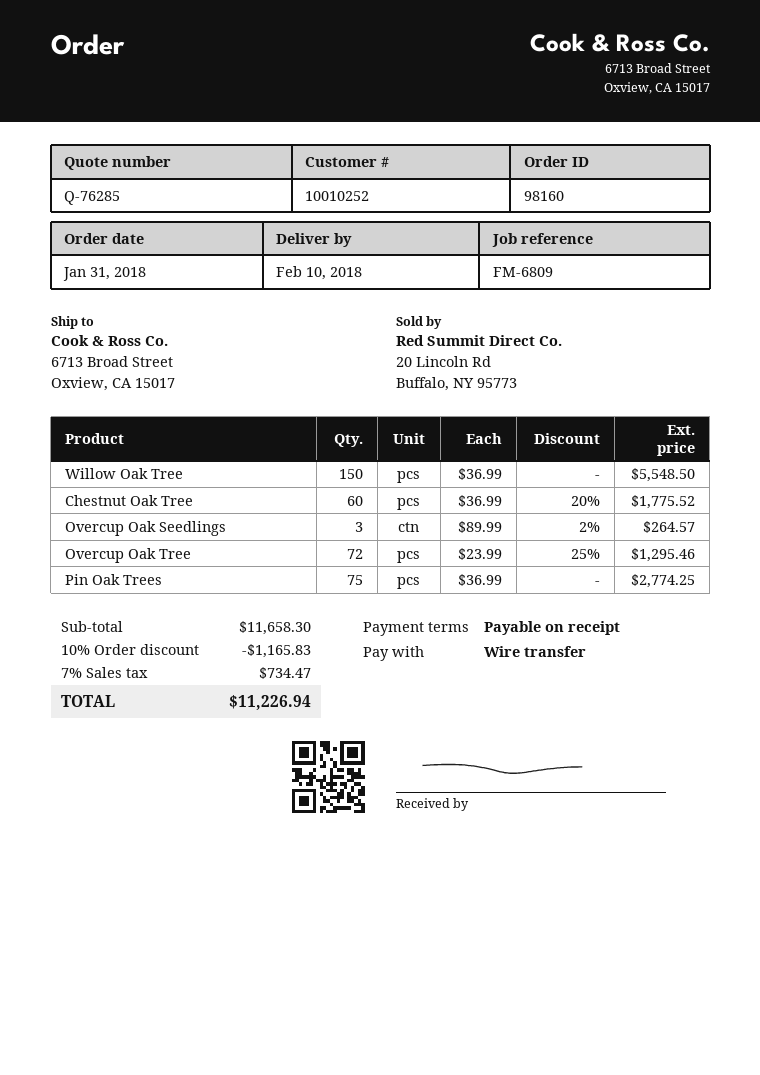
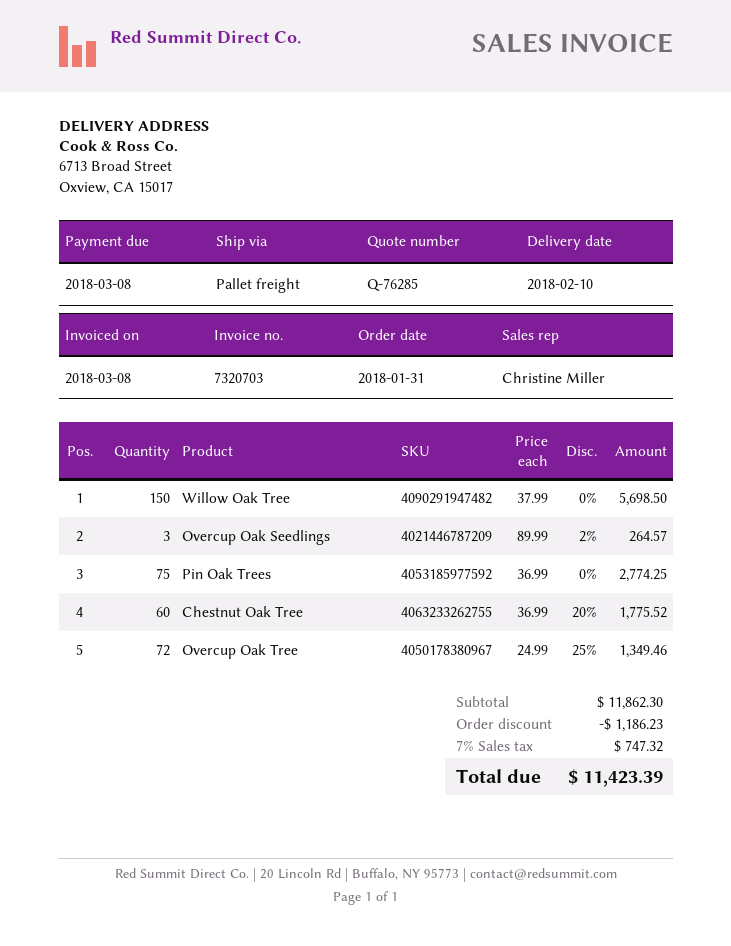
Willow Oak Tree: 150 x 36.99 = 5548.50 -> 150 x 37.99 = 5698.50
Overcup Oak Tree: 72 x 23.99 - 25% = 1295.46 -> 72 x 24.99 - 25% = 1349.46
subtotal: 11658.30 -> 11862.30
discount: 1165.83 -> 1186.23
tax: 7% = 734.47 -> 7% = 747.32
total: 11226.94 -> 11423.39

